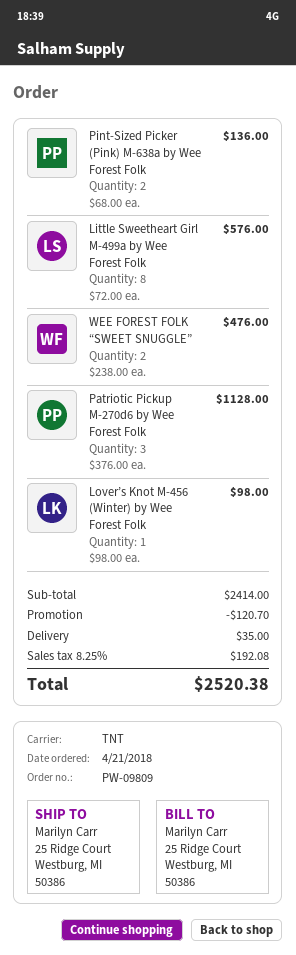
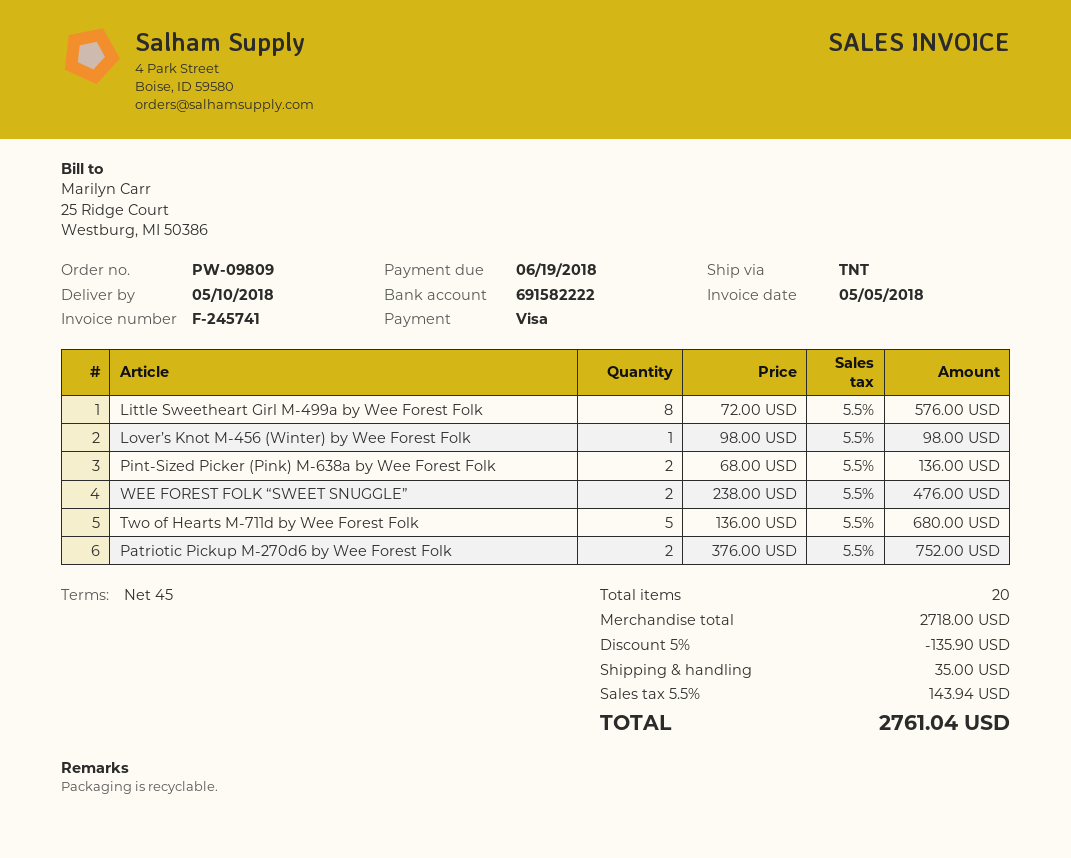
Patriotic Pickup M-270d6 by Wee Forest Folk: 3 x 376.00 = 1128.00 -> 2 x 376.00 = 752.00
Two of Hearts M-711d by Wee Forest Folk: none -> 5 x 136.00 = 680.00
subtotal: 2414.00 -> 2718.00
discount: 120.70 -> 135.90
tax: 8.25% = 192.08 -> 5.5% = 143.94
total: 2520.38 -> 2761.04

